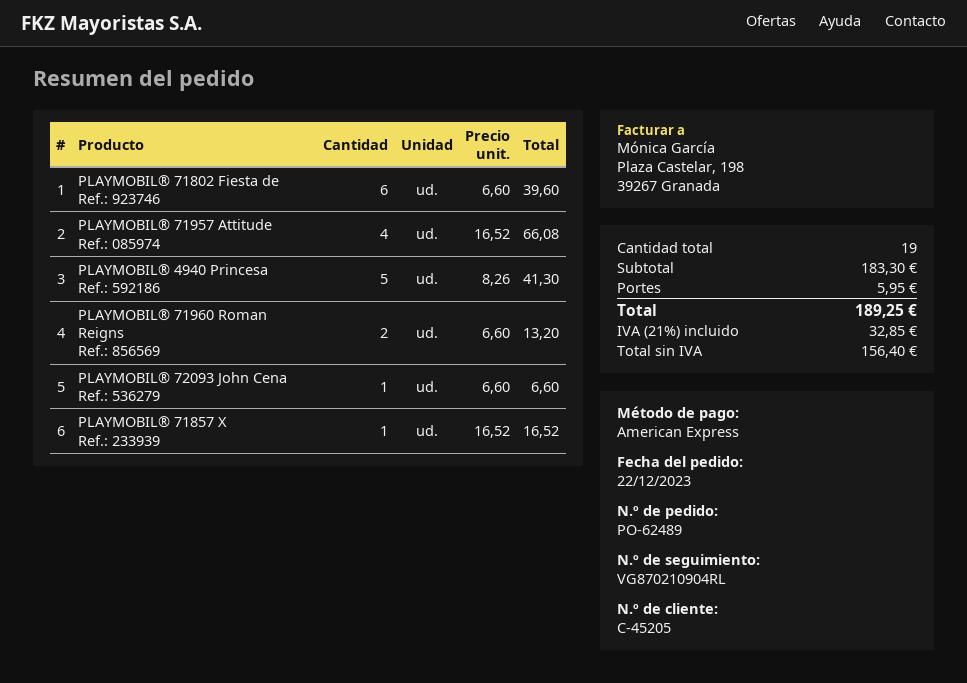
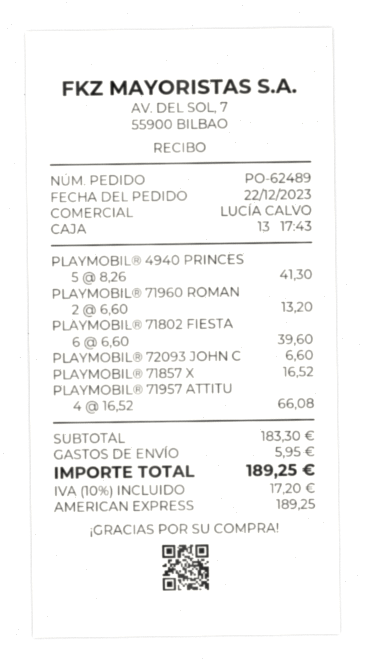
tax: 21% = 32.85 -> 10% = 17.20

